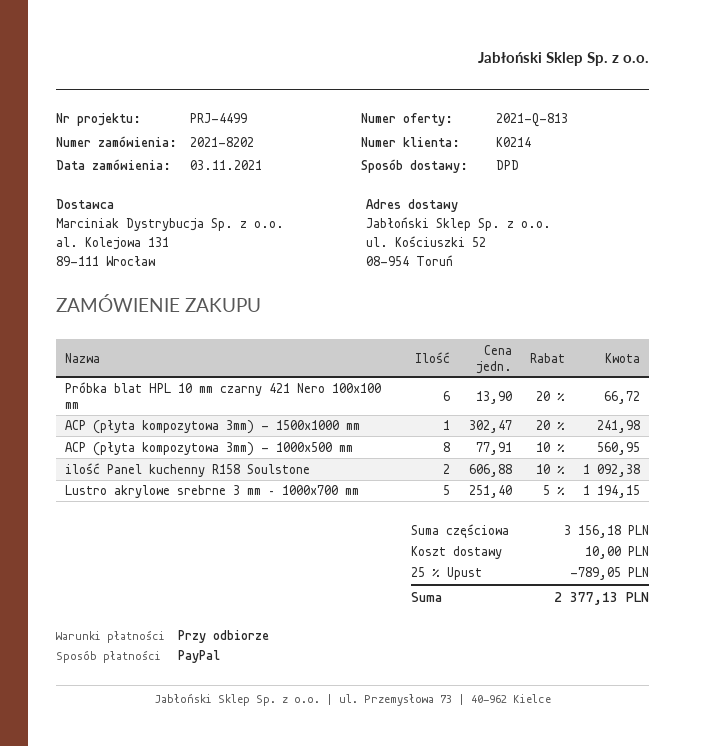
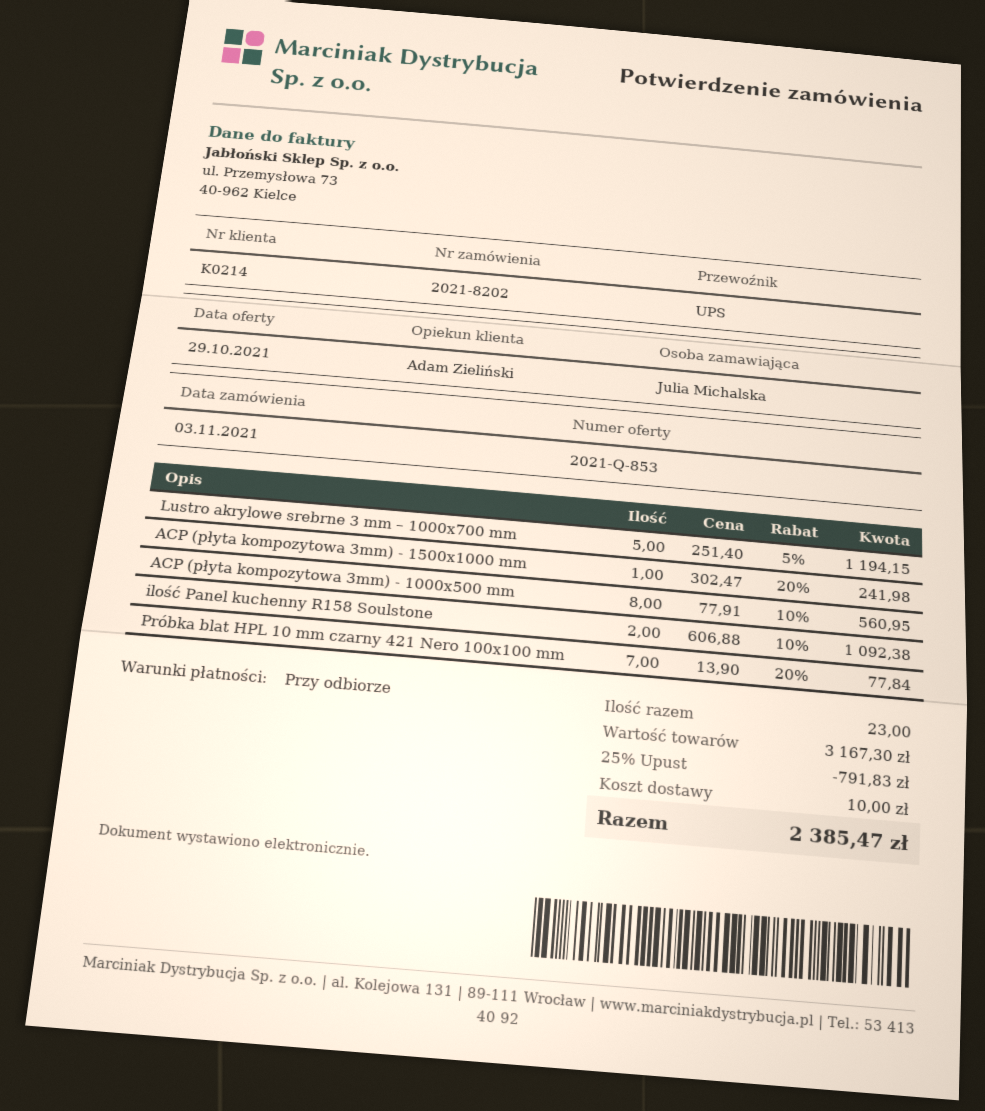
quote number: 2021-Q-813 -> 2021-Q-853
shipping method: DPD -> UPS
Próbka blat HPL 10 mm czarny 421 Nero 100x100 mm: 6 x 13.90 - 20% = 66.72 -> 7 x 13.90 - 20% = 77.84
subtotal: 3156.18 -> 3167.30
discount: 25% = 789.05 -> 25% = 791.83
total: 2377.13 -> 2385.47

